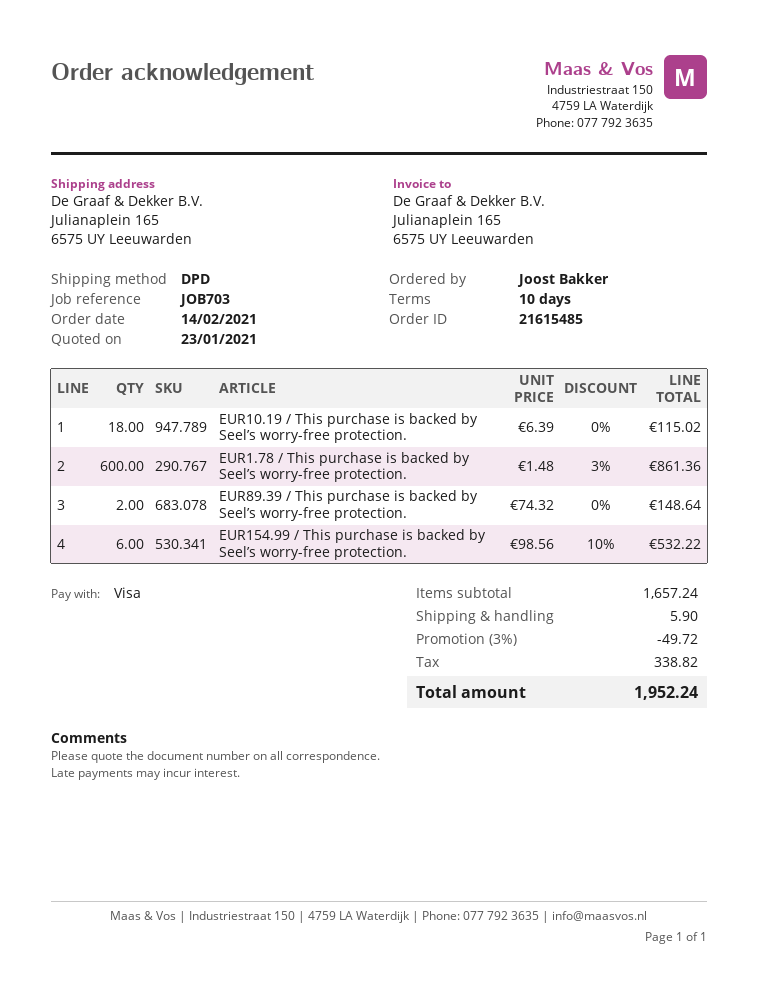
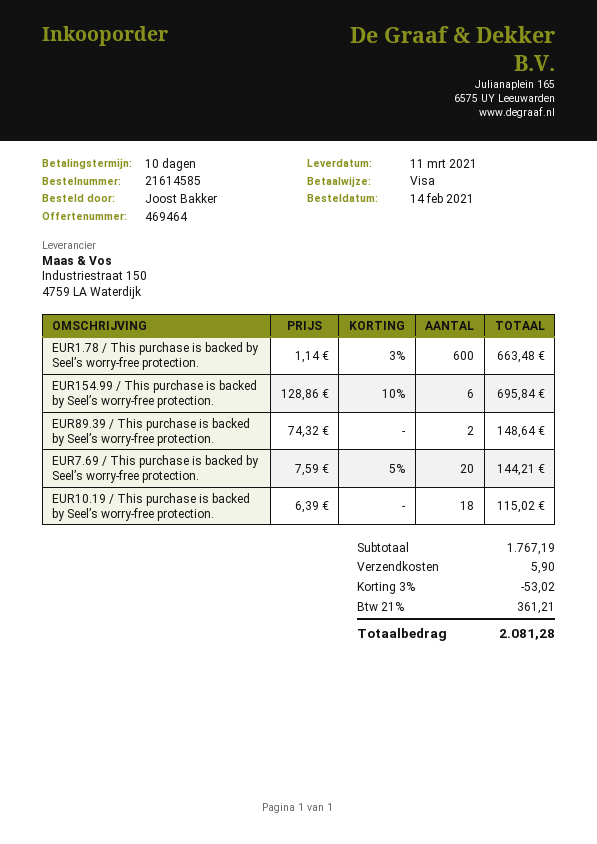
order number: 21615485 -> 21614585
EUR1.78 / This purchase is backed by Seel’s worry-free protection.: 600 x 1.48 - 3% = 861.36 -> 600 x 1.14 - 3% = 663.48
EUR154.99 / This purchase is backed by Seel’s worry-free protection.: 6 x 98.56 - 10% = 532.22 -> 6 x 128.86 - 10% = 695.84
EUR7.69 / This purchase is backed by Seel’s worry-free protection.: none -> 20 x 7.59 - 5% = 144.21
subtotal: 1657.24 -> 1767.19
discount: 3% = 49.72 -> 3% = 53.02
tax: 338.82 -> 361.21
total: 1952.24 -> 2081.28

